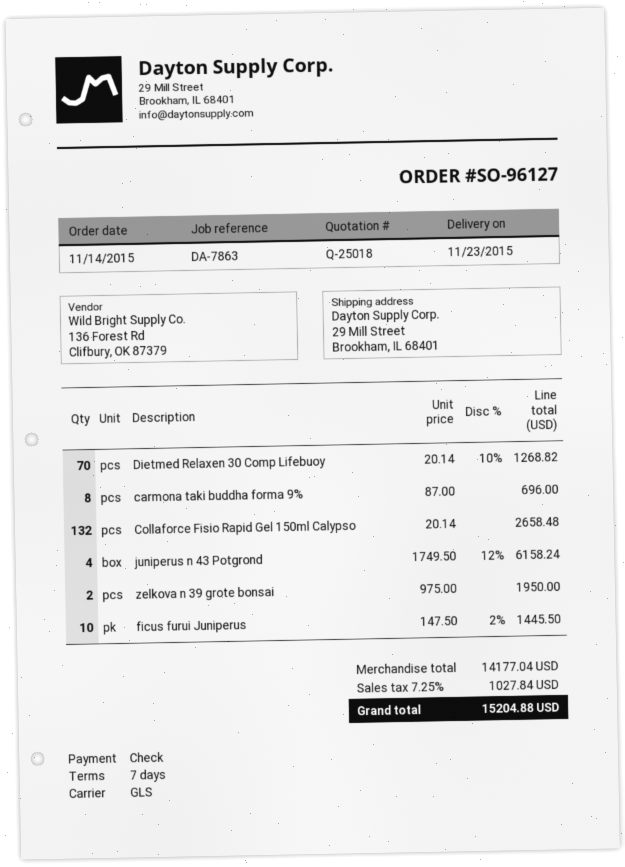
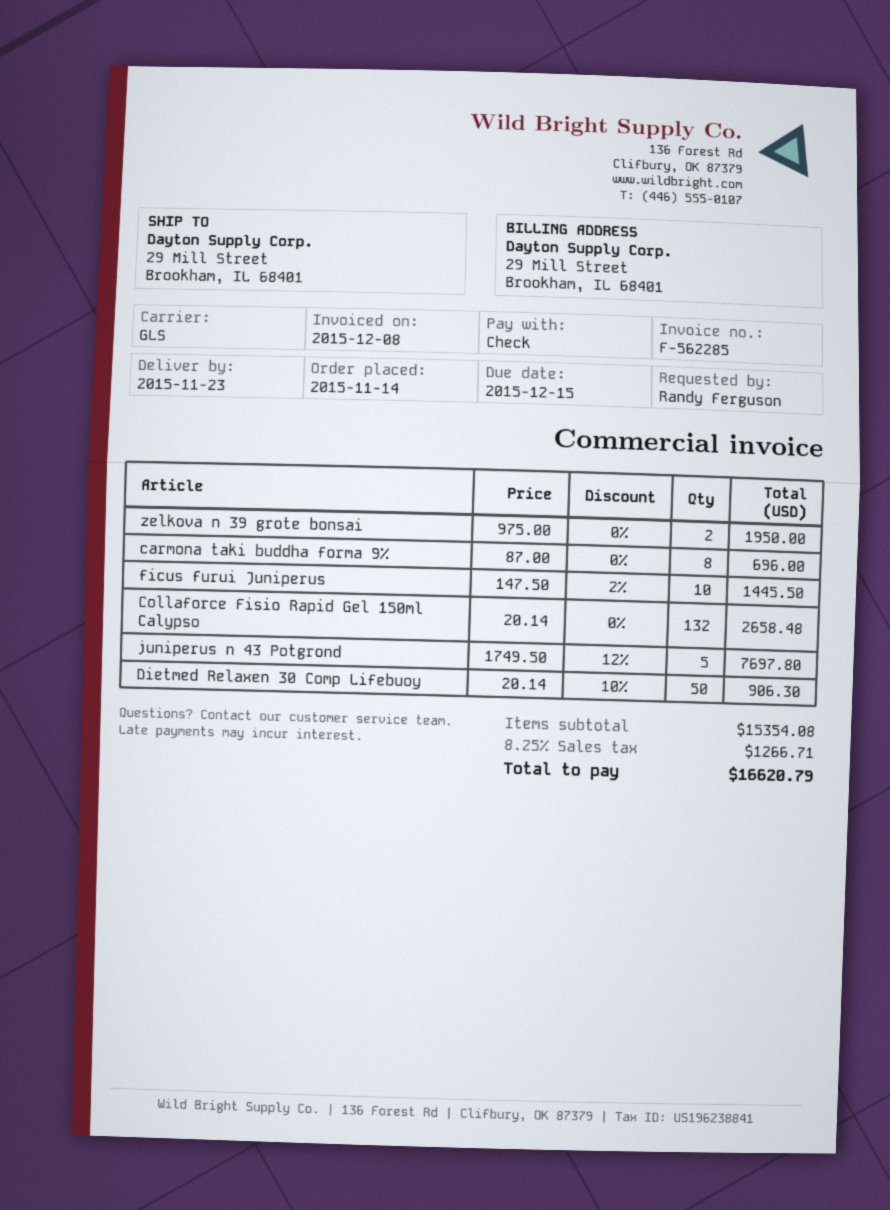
Dietmed Relaxen 30 Comp Lifebuoy: 70 x 20.14 - 10% = 1268.82 -> 50 x 20.14 - 10% = 906.30
juniperus n 43 Potgrond: 4 x 1749.50 - 12% = 6158.24 -> 5 x 1749.50 - 12% = 7697.80
subtotal: 14177.04 -> 15354.08
tax: 7.25% = 1027.84 -> 8.25% = 1266.71
total: 15204.88 -> 16620.79

